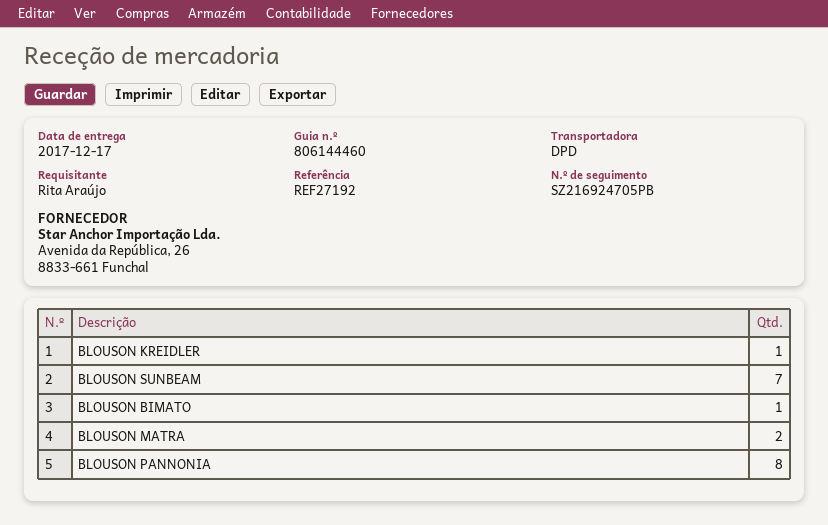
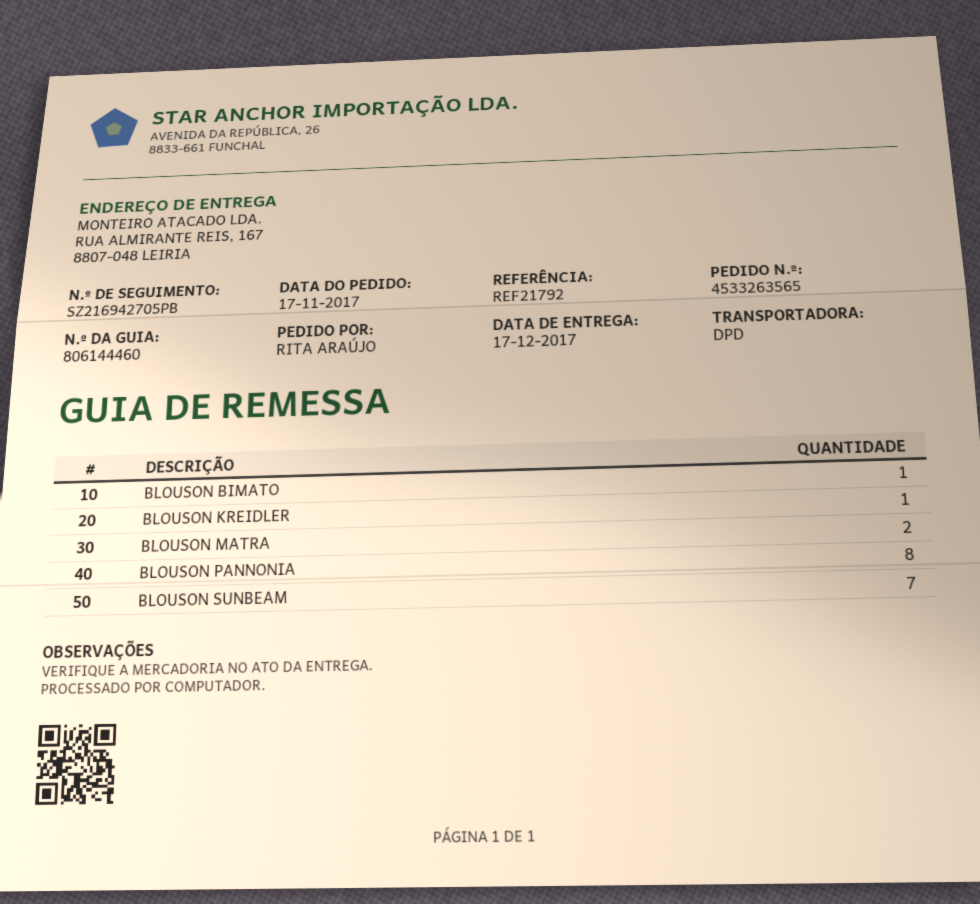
reference: REF27192 -> REF21792
tracking number: SZ216924705PB -> SZ216942705PB

